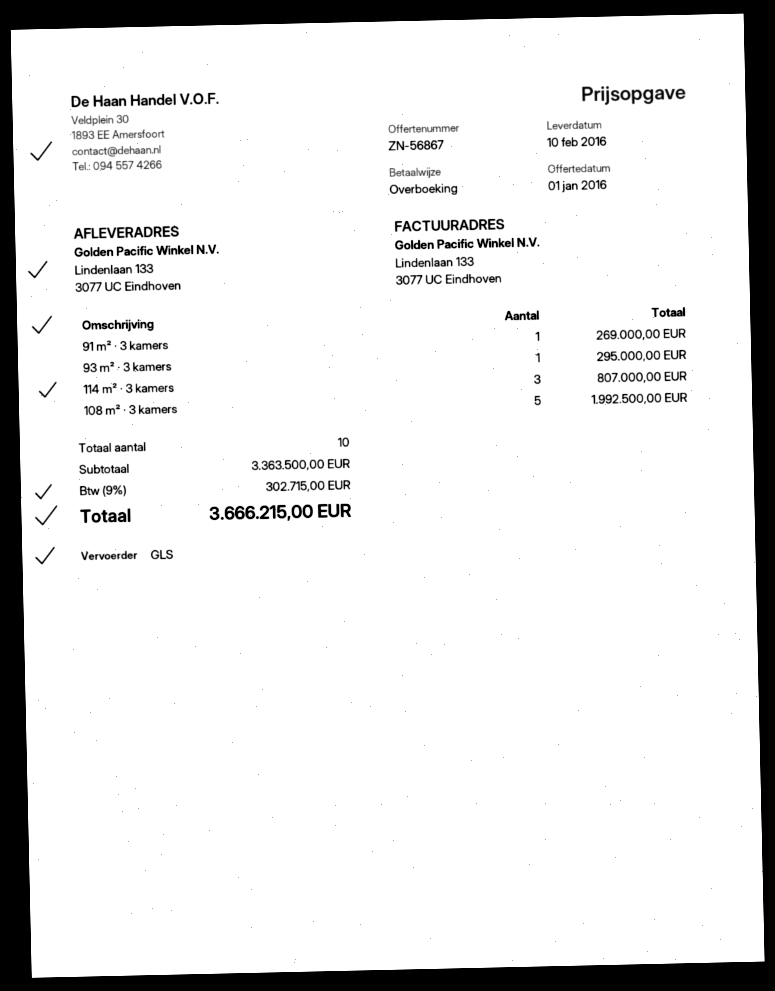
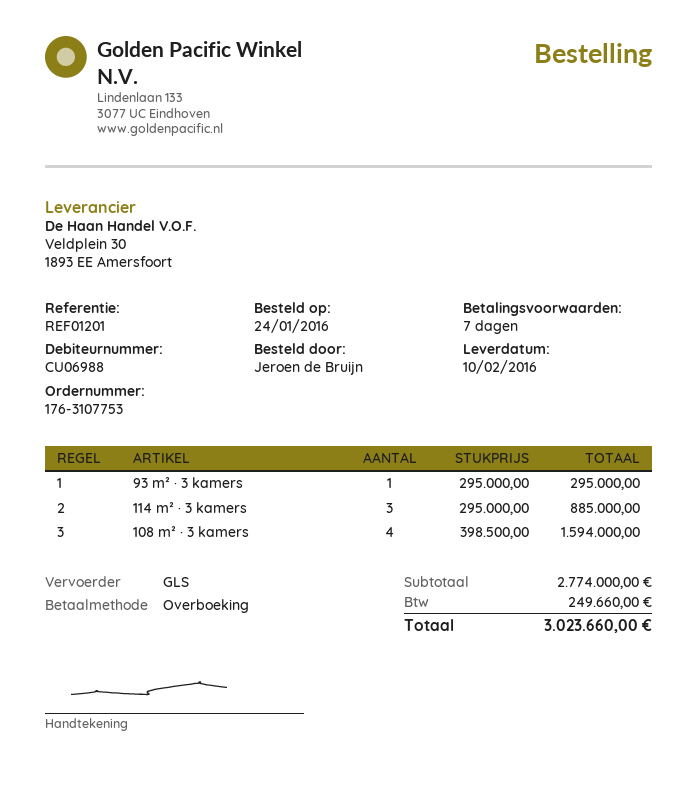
91 m² · 3 kamers: 1 for 269000.00 -> none
114 m² · 3 kamers: 3 for 807000.00 -> 3 for 885000.00
108 m² · 3 kamers: 5 for 1992500.00 -> 4 for 1594000.00
subtotal: 3363500.00 -> 2774000.00
tax: 302715.00 -> 249660.00
total: 3666215.00 -> 3023660.00

